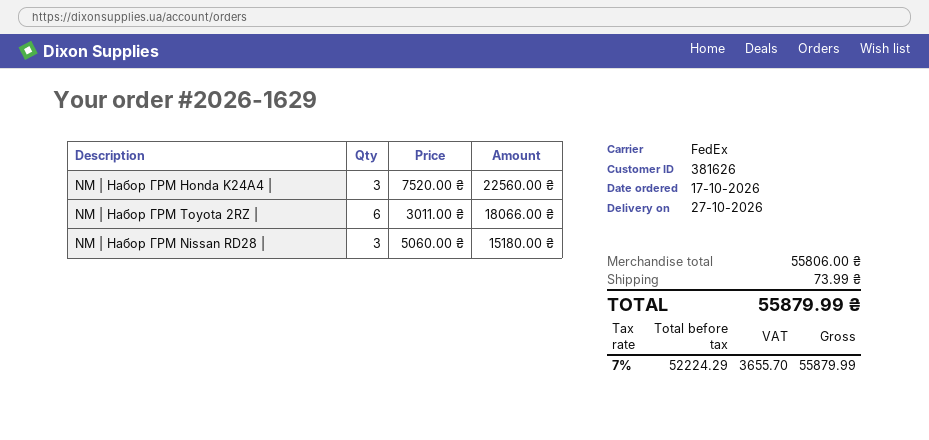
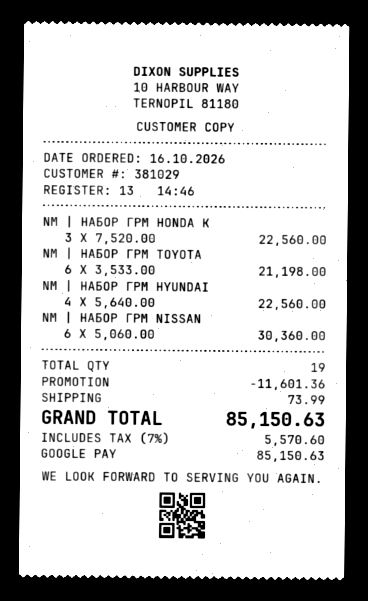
order date: 2026-10-17 -> 2026-10-16
customer number: 381626 -> 381029
NM | Набор ГРМ Toyota 2RZ |: 6 x 3011.00 = 18066.00 -> 6 x 3533.00 = 21198.00
NM | Набор ГРМ Nissan RD28 |: 3 x 5060.00 = 15180.00 -> 6 x 5060.00 = 30360.00
NM | НАБОР ГРМ HYUNDAI: none -> 4 x 5640.00 = 22560.00
discount: none -> 11601.36
tax: 7% = 3655.70 -> 7% = 5570.60
total: 55879.99 -> 85150.63

